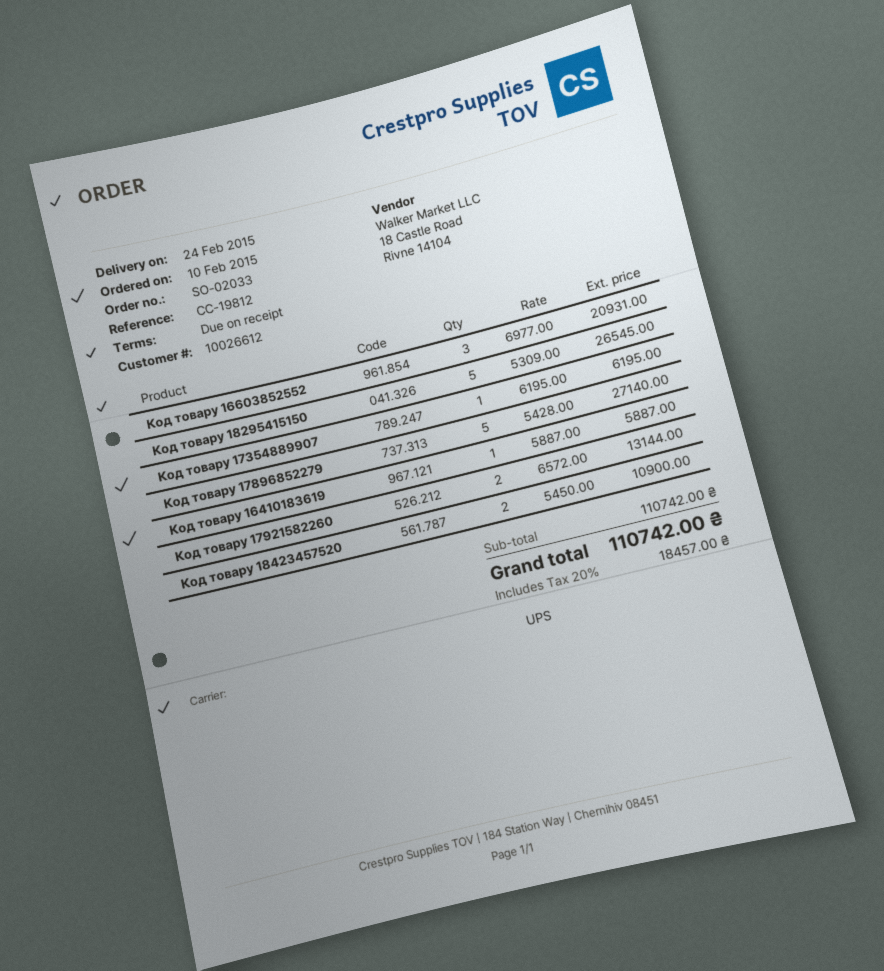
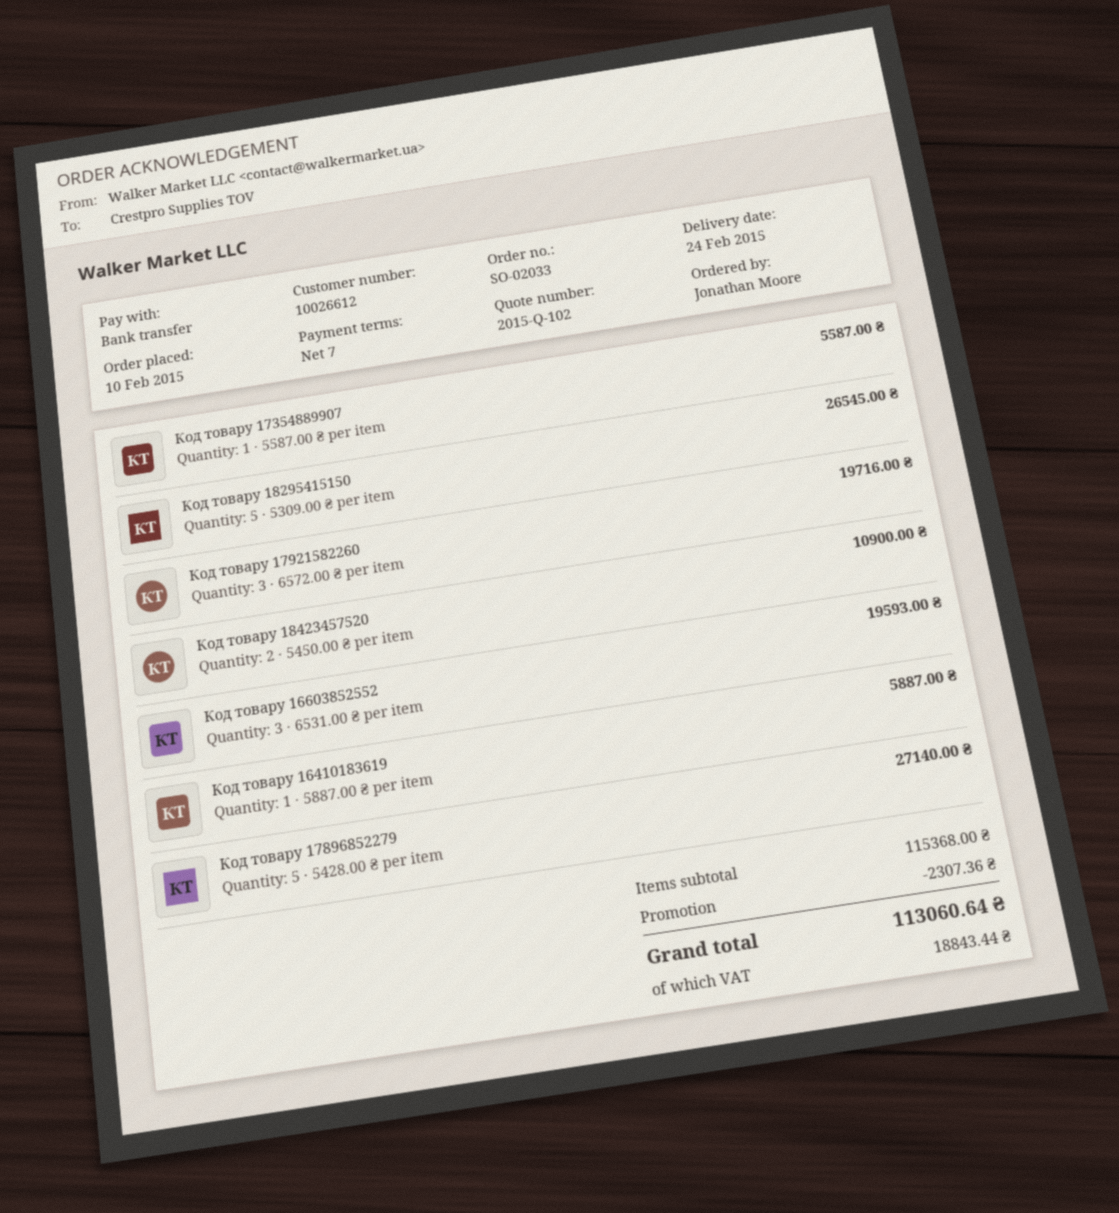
payment terms: on receipt -> 7 days
Код товару 16603852552: 3 x 6977.00 = 20931.00 -> 3 x 6531.00 = 19593.00
Код товару 17354889907: 1 x 6195.00 = 6195.00 -> 1 x 5587.00 = 5587.00
Код товару 17921582260: 2 x 6572.00 = 13144.00 -> 3 x 6572.00 = 19716.00
subtotal: 110742.00 -> 115368.00
discount: none -> 2307.36
tax: 18457.00 -> 18843.44
total: 110742.00 -> 113060.64

